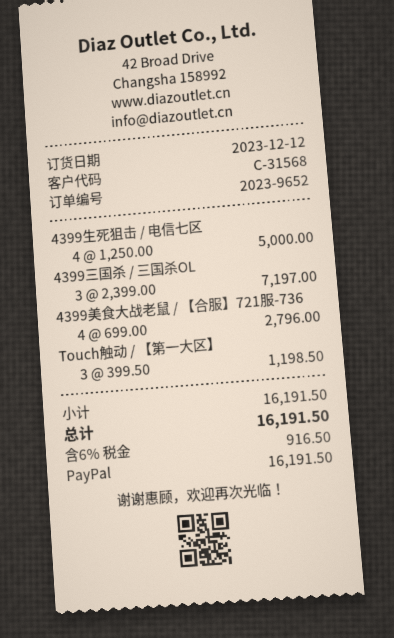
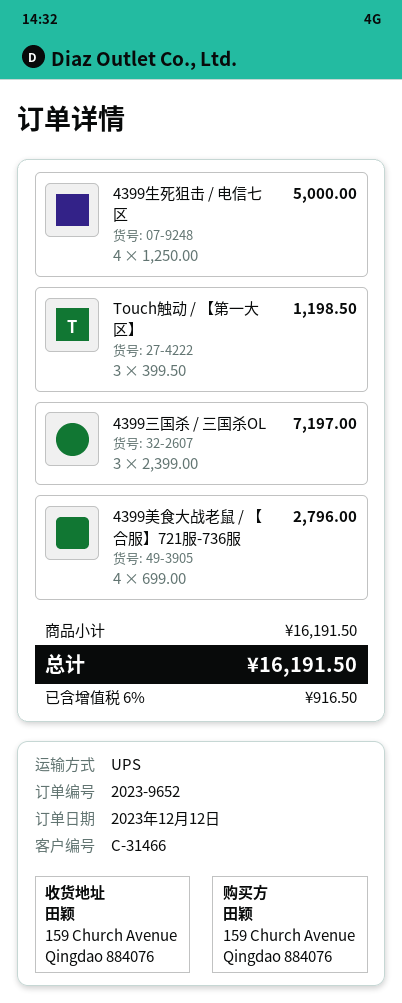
customer number: C-31568 -> C-31466

